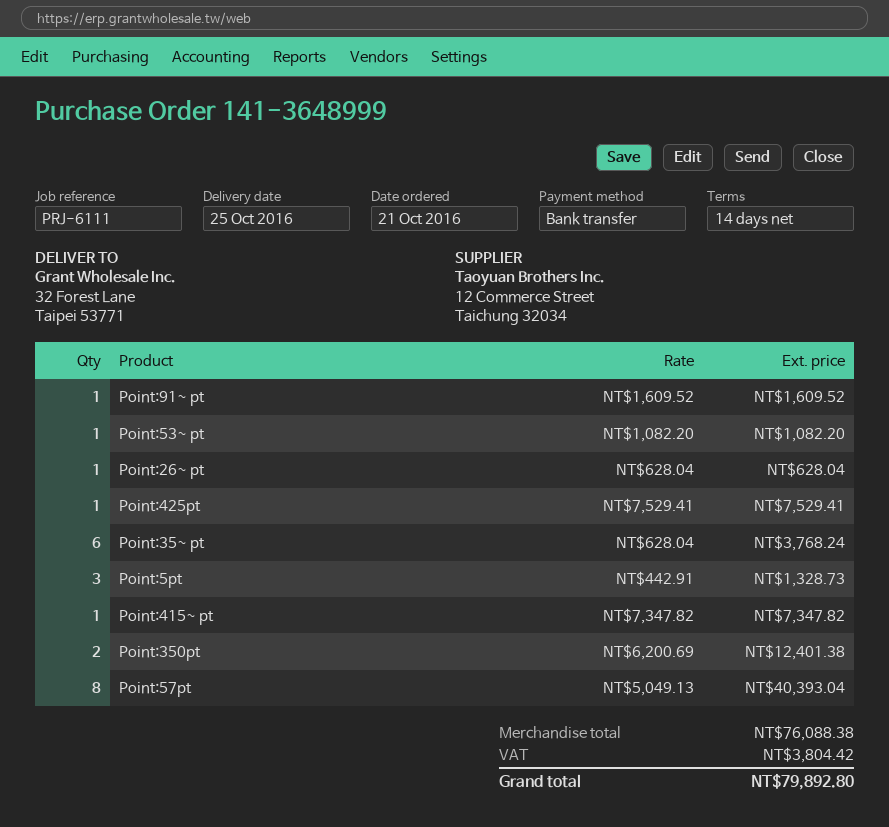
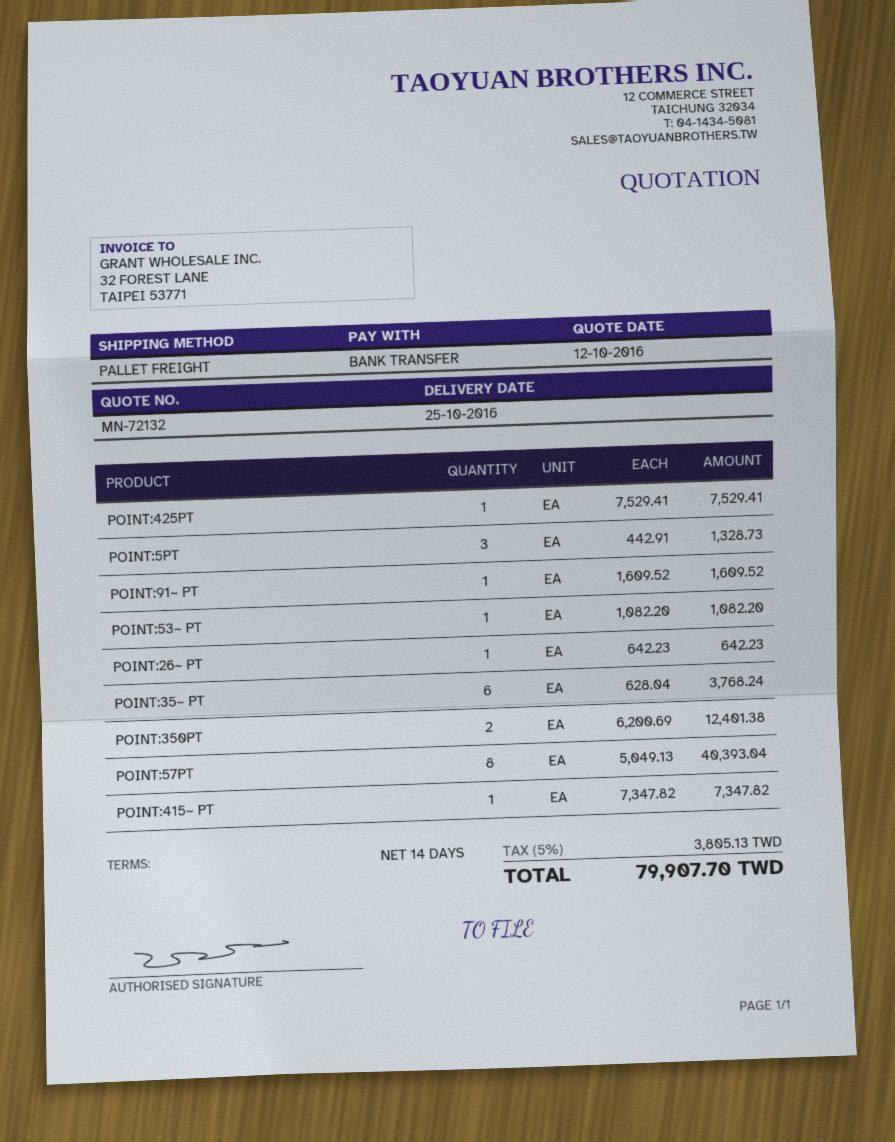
Point:26~ pt: 1 x 628.04 = 628.04 -> 1 x 642.23 = 642.23
tax: 3804.42 -> 3805.13
total: 79892.80 -> 79907.70

